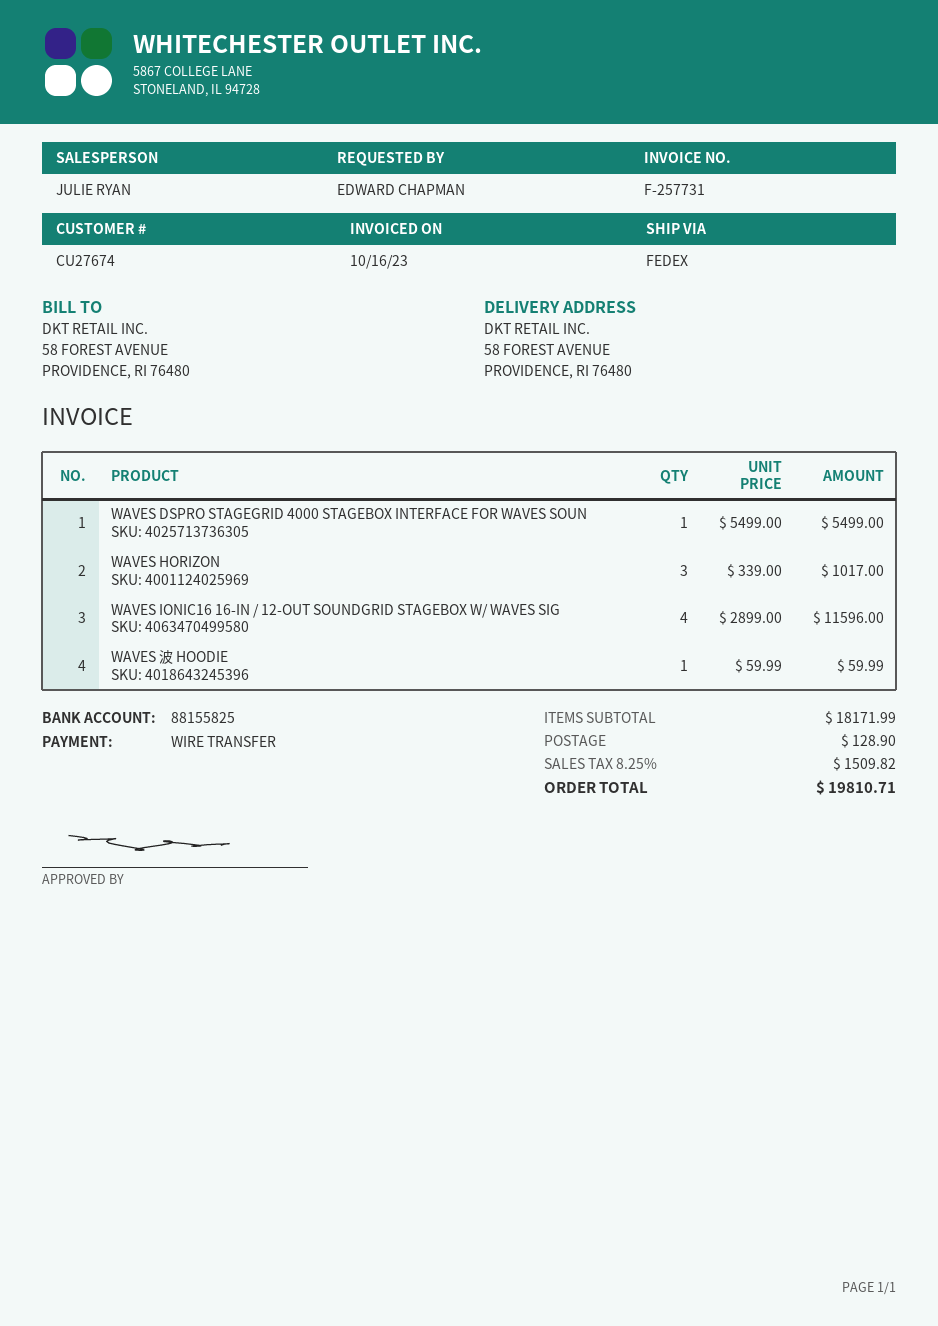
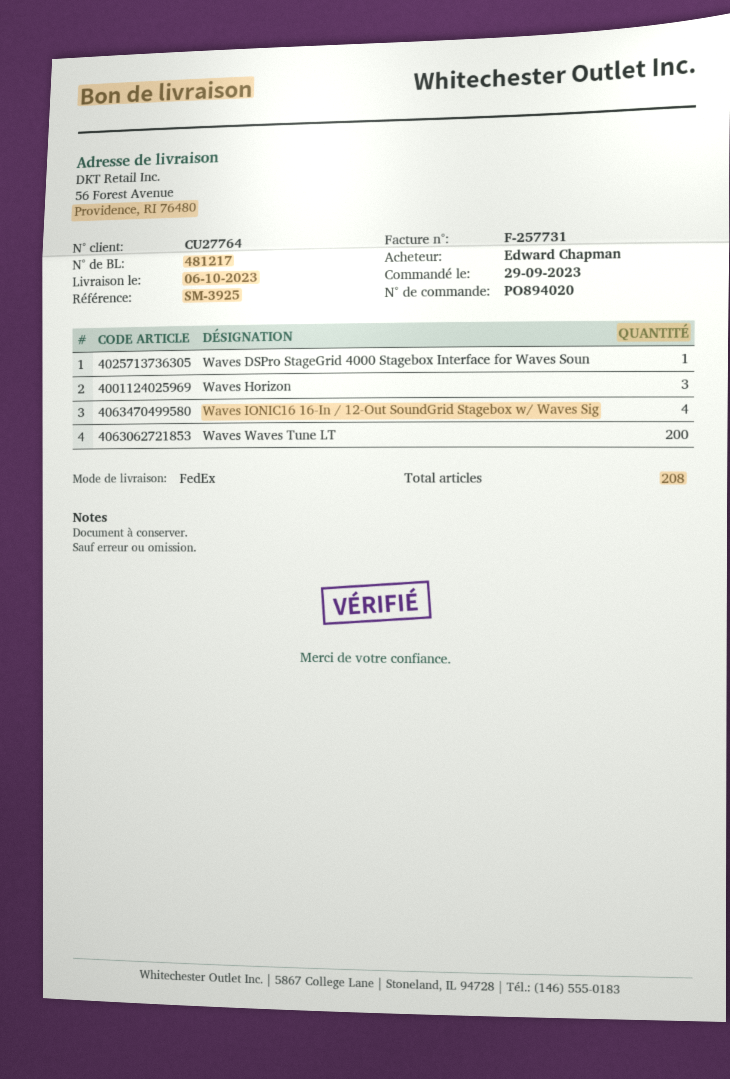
customer number: CU27674 -> CU27764
ship to: 58 FOREST AVENUE, PROVIDENCE, RI 76480 -> 56 Forest Avenue, Providence, RI 76480
WAVES 波 HOODIE: 1 -> none
Waves Waves Tune LT: none -> 200

